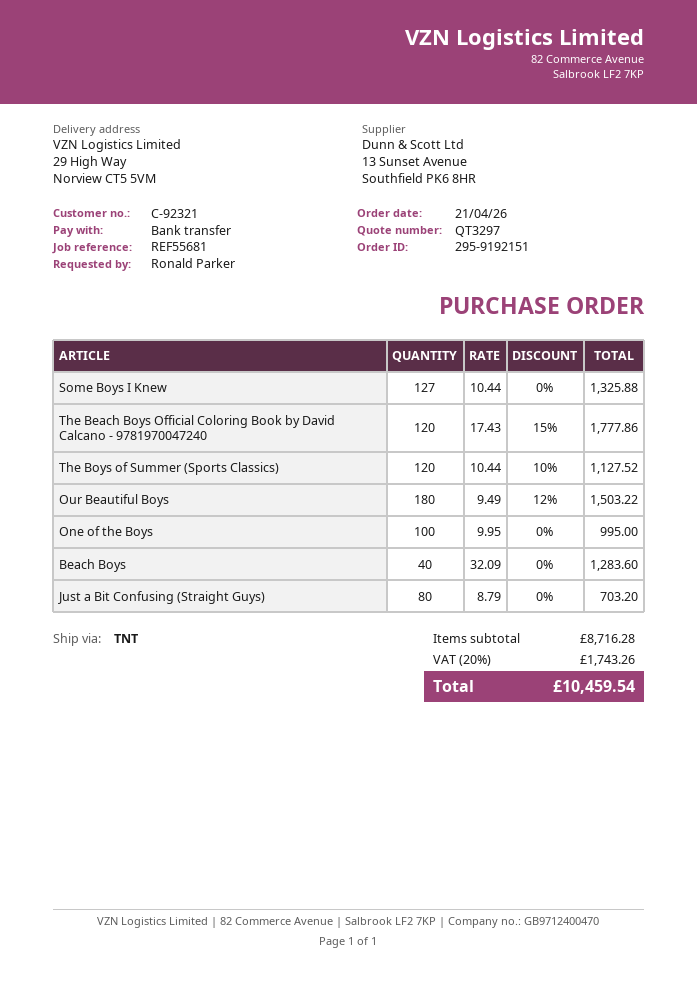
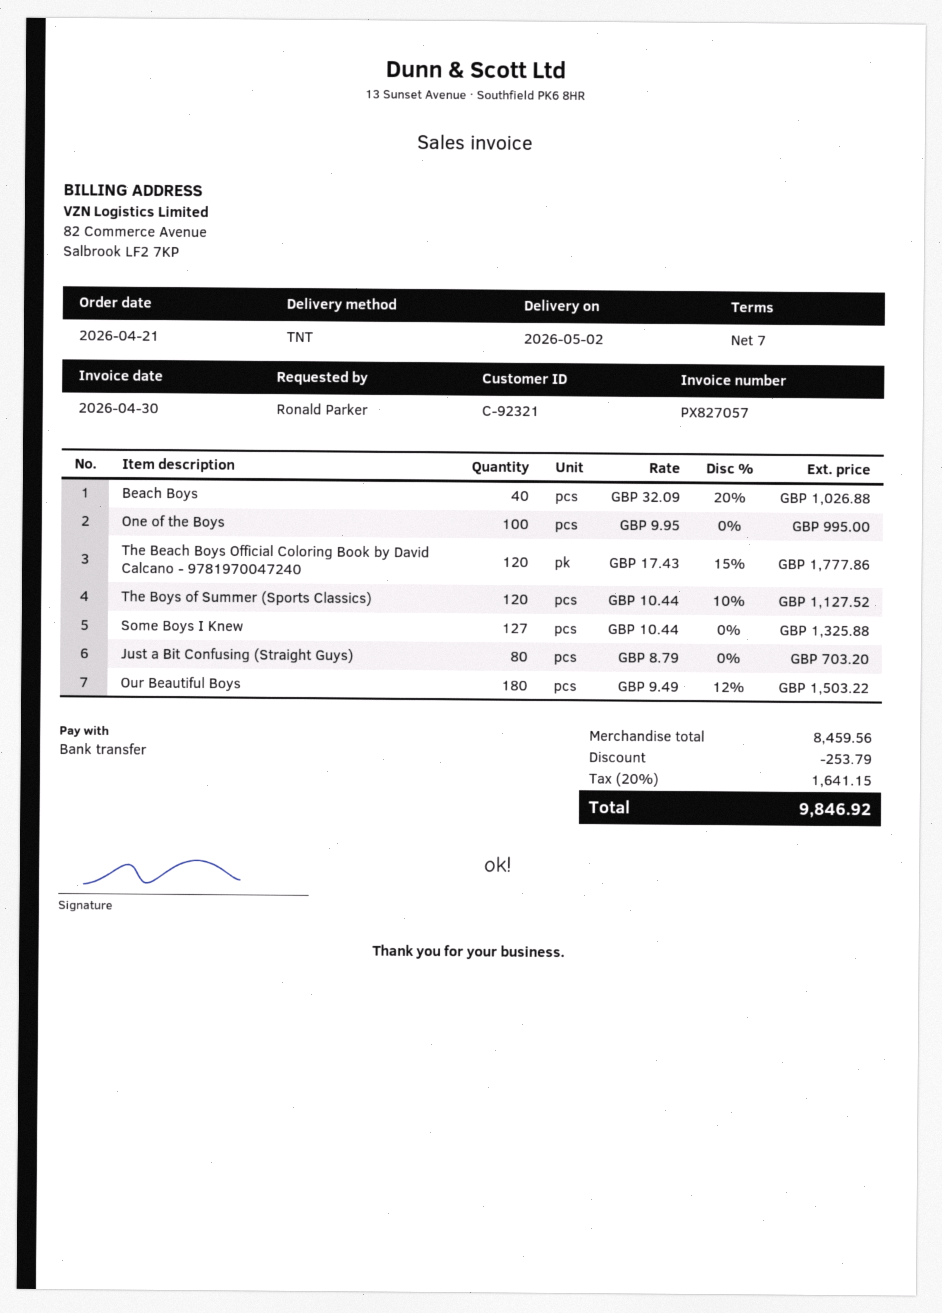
Beach Boys: 40 x 32.09 = 1283.60 -> 40 x 32.09 - 20% = 1026.88
subtotal: 8716.28 -> 8459.56
discount: none -> 253.79
tax: 20% = 1743.26 -> 20% = 1641.15
total: 10459.54 -> 9846.92

